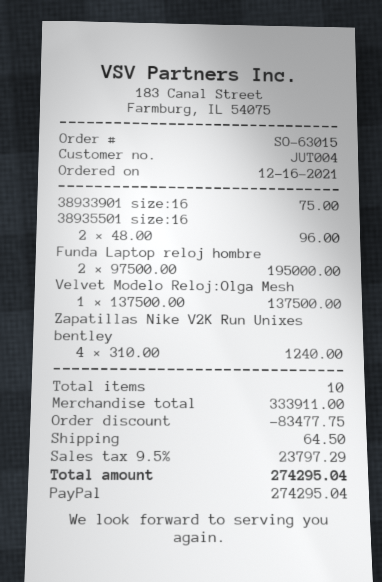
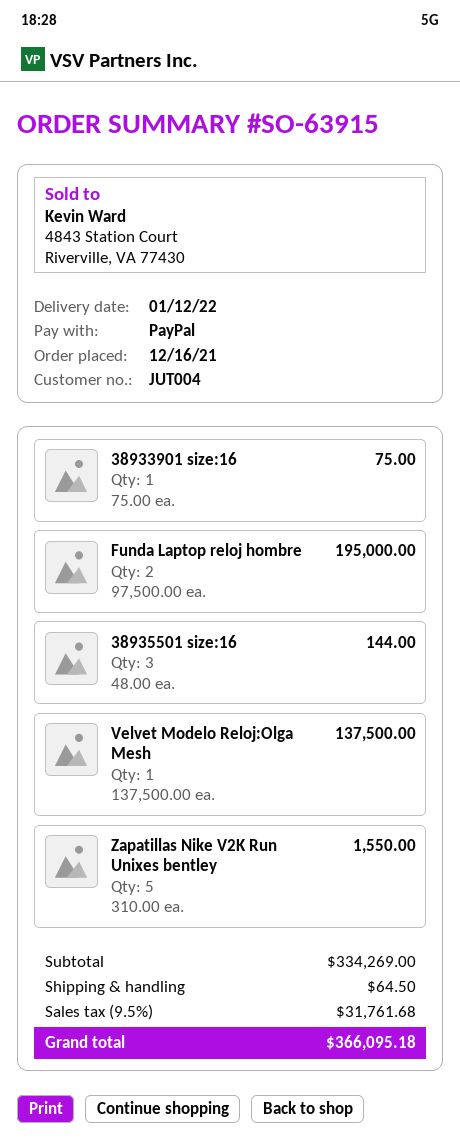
order number: SO-63015 -> SO-63915
38935501 size:16: 2 x 48.00 = 96.00 -> 3 x 48.00 = 144.00
Zapatillas Nike V2K Run Unixes bentley: 4 x 310.00 = 1240.00 -> 5 x 310.00 = 1550.00
subtotal: 333911.00 -> 334269.00
discount: 83477.75 -> none
tax: 9.5% = 23797.29 -> 9.5% = 31761.68
total: 274295.04 -> 366095.18

